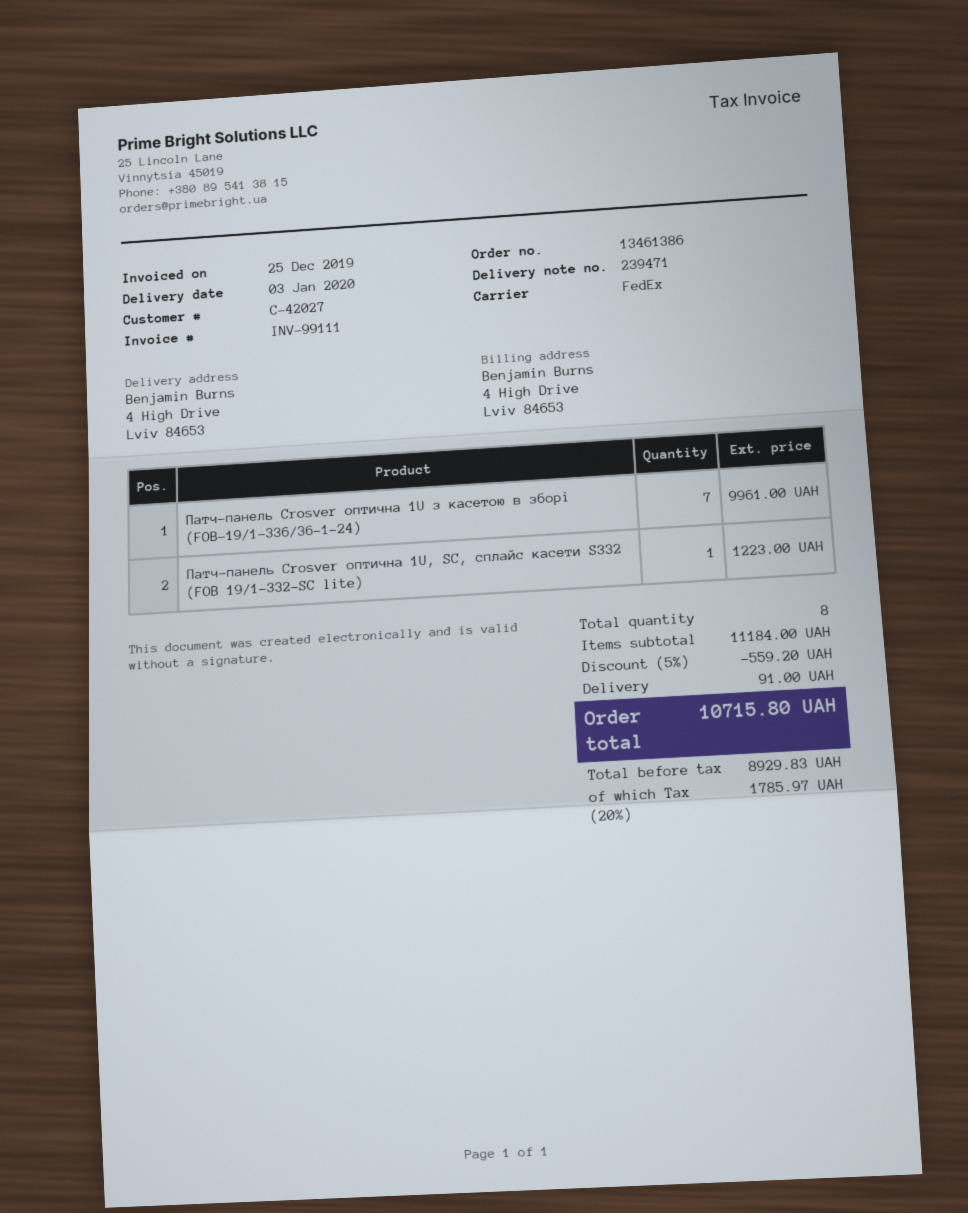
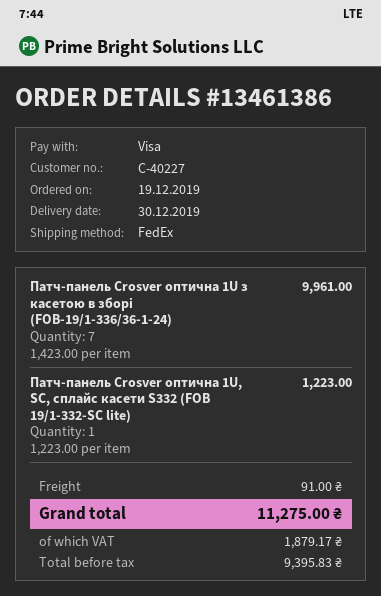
delivery date: 2020-01-03 -> 2019-12-30
customer number: C-42027 -> C-40227
discount: 5% = 559.20 -> none
net: 8929.83 -> 9395.83
tax: 1785.97 -> 1879.17
total: 10715.80 -> 11275.00

